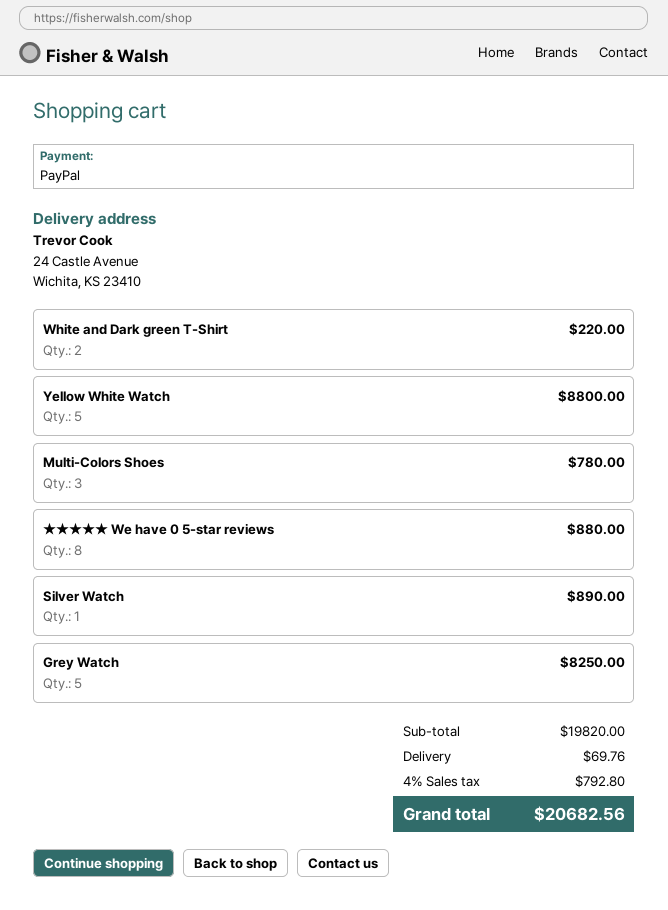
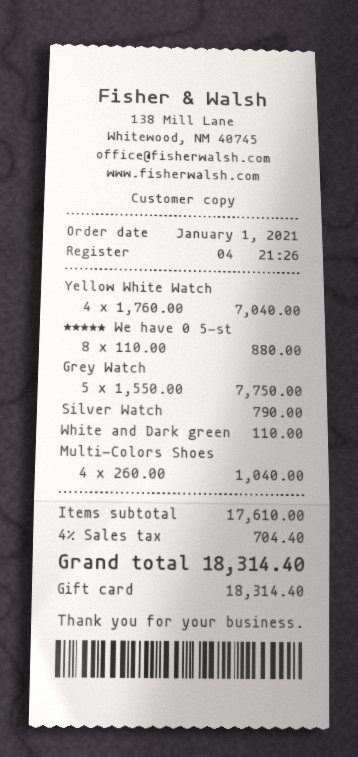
payment method: PayPal -> gift card
White and Dark green T-Shirt: 2 for 220.00 -> 1 for 110.00
Yellow White Watch: 5 for 8800.00 -> 4 for 7040.00
Multi-Colors Shoes: 3 for 780.00 -> 4 for 1040.00
Silver Watch: 1 for 890.00 -> 1 for 790.00
Grey Watch: 5 for 8250.00 -> 5 for 7750.00
subtotal: 19820.00 -> 17610.00
shipping: 69.76 -> none
tax: 4% = 792.80 -> 4% = 704.40
total: 20682.56 -> 18314.40

